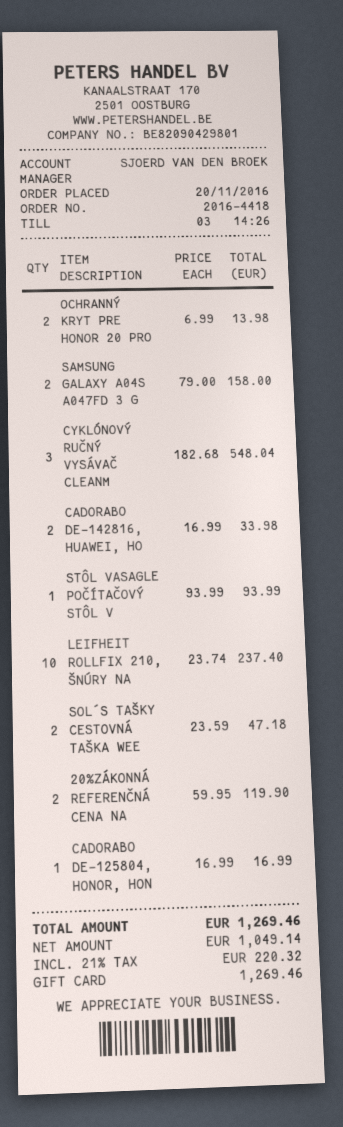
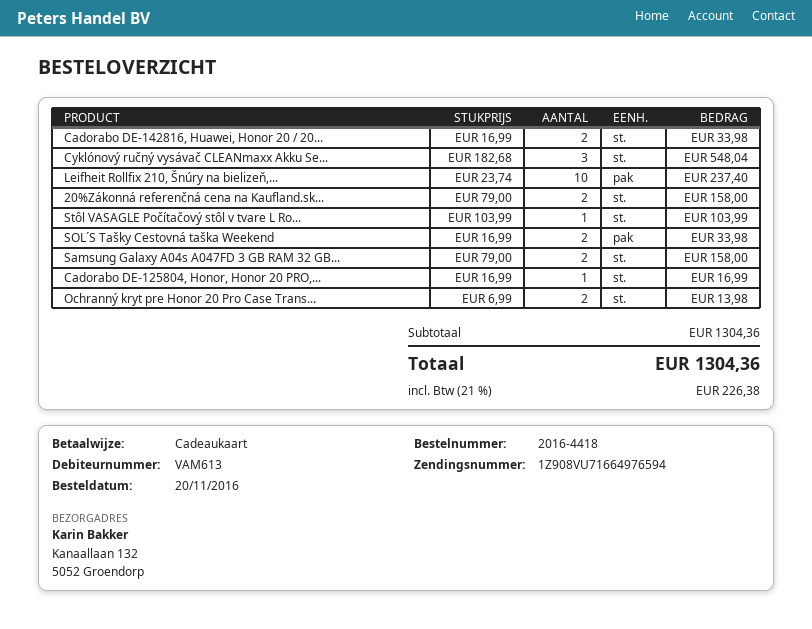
STÔL VASAGLE POČÍTAČOVÝ STÔL V: 1 x 93.99 = 93.99 -> 1 x 103.99 = 103.99
SOL´S TAŠKY CESTOVNÁ TAŠKA WEE: 2 x 23.59 = 47.18 -> 2 x 16.99 = 33.98
20%ZÁKONNÁ REFERENČNÁ CENA NA: 2 x 59.95 = 119.90 -> 2 x 79.00 = 158.00
tax: 21% = 220.32 -> 21% = 226.38
total: 1269.46 -> 1304.36

